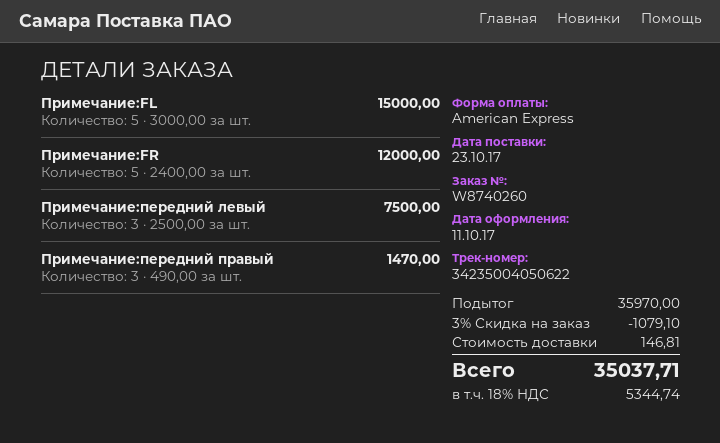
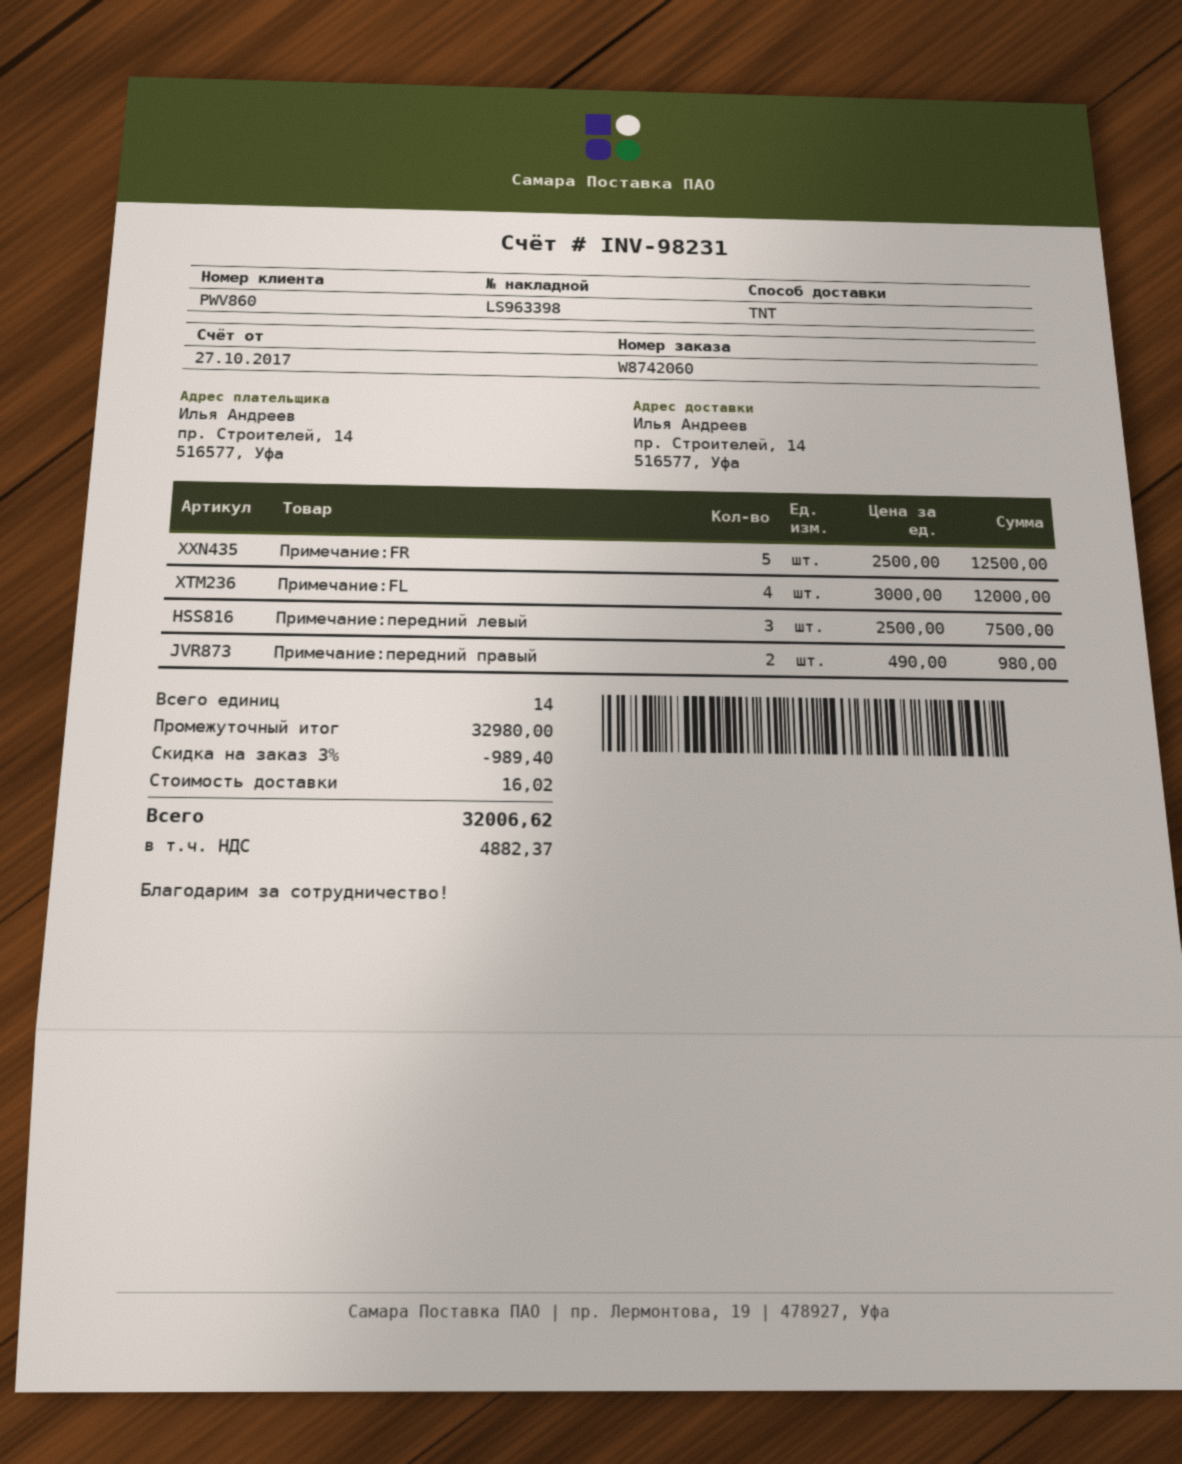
order number: W8740260 -> W8742060
Примечание:FL: 5 x 3000.00 = 15000.00 -> 4 x 3000.00 = 12000.00
Примечание:FR: 5 x 2400.00 = 12000.00 -> 5 x 2500.00 = 12500.00
Примечание:передний правый: 3 x 490.00 = 1470.00 -> 2 x 490.00 = 980.00
subtotal: 35970.00 -> 32980.00
discount: 3% = 1079.10 -> 3% = 989.40
shipping: 146.81 -> 16.02
tax: 5344.74 -> 4882.37
total: 35037.71 -> 32006.62

